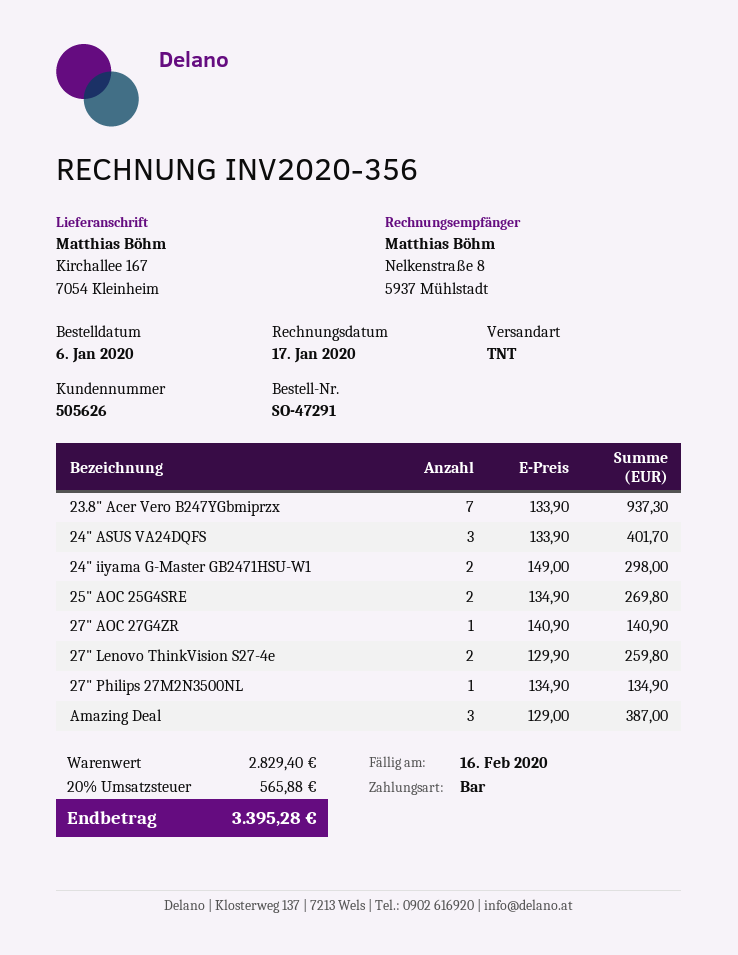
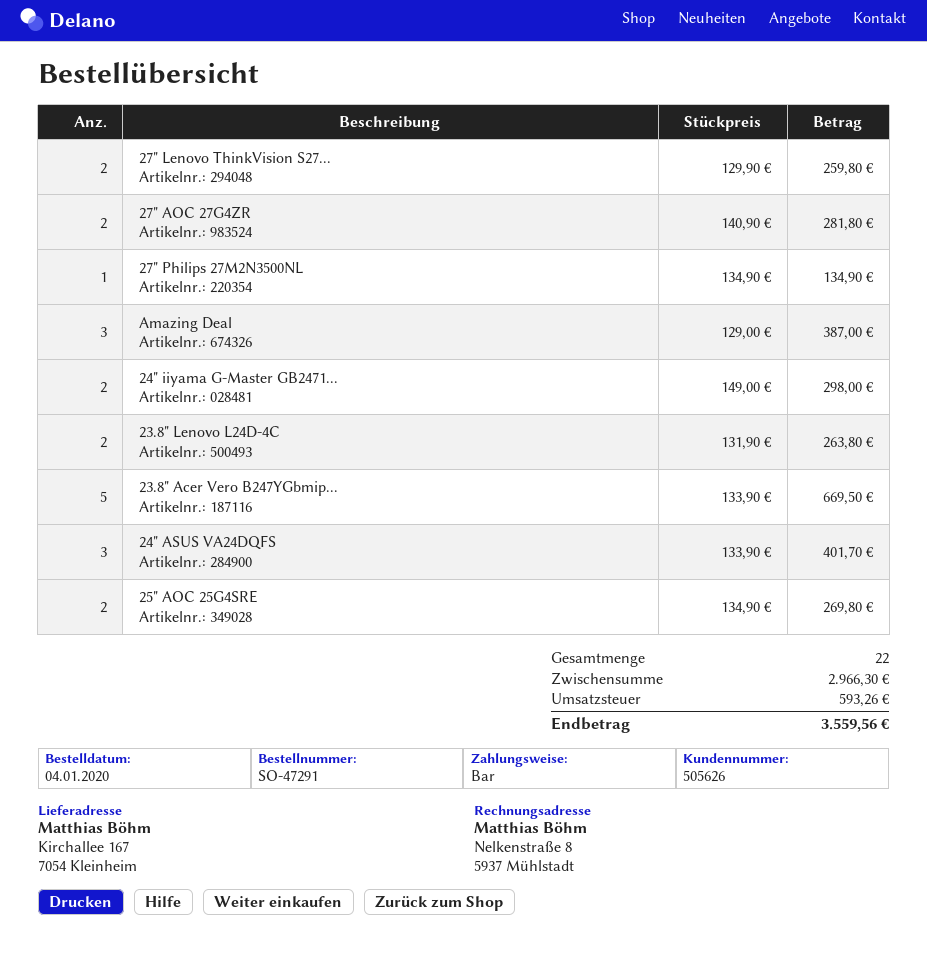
order date: 2020-01-06 -> 2020-01-04
23.8" Acer Vero B247YGbmiprzx: 7 x 133.90 = 937.30 -> 5 x 133.90 = 669.50
27" AOC 27G4ZR: 1 x 140.90 = 140.90 -> 2 x 140.90 = 281.80
23.8" Lenovo L24D-4C: none -> 2 x 131.90 = 263.80
subtotal: 2829.40 -> 2966.30
tax: 565.88 -> 593.26
total: 3395.28 -> 3559.56

